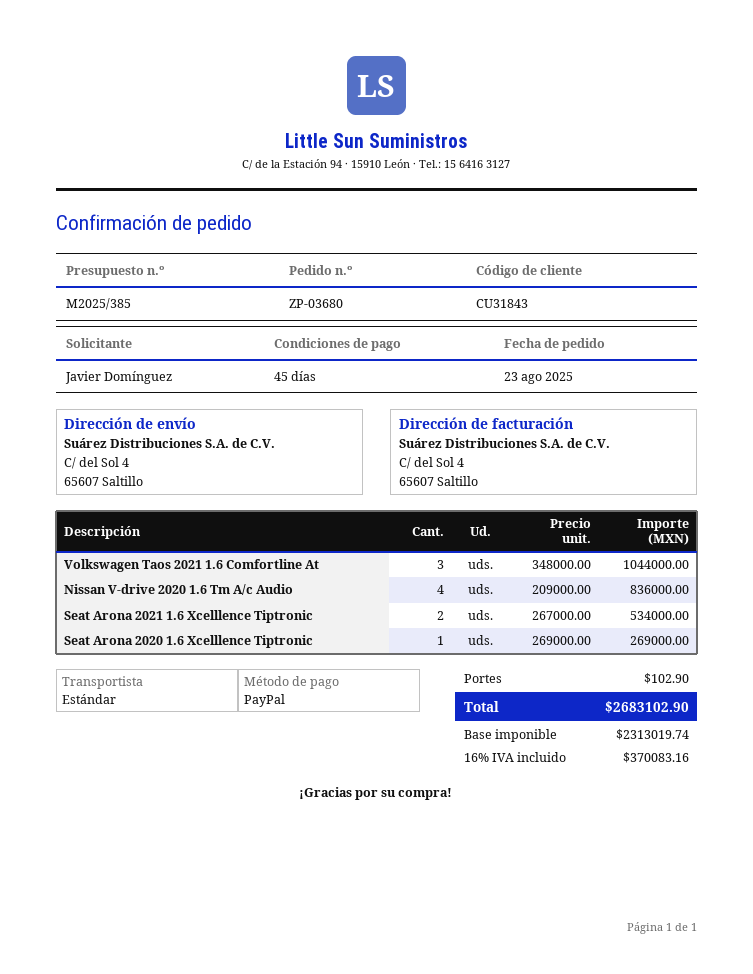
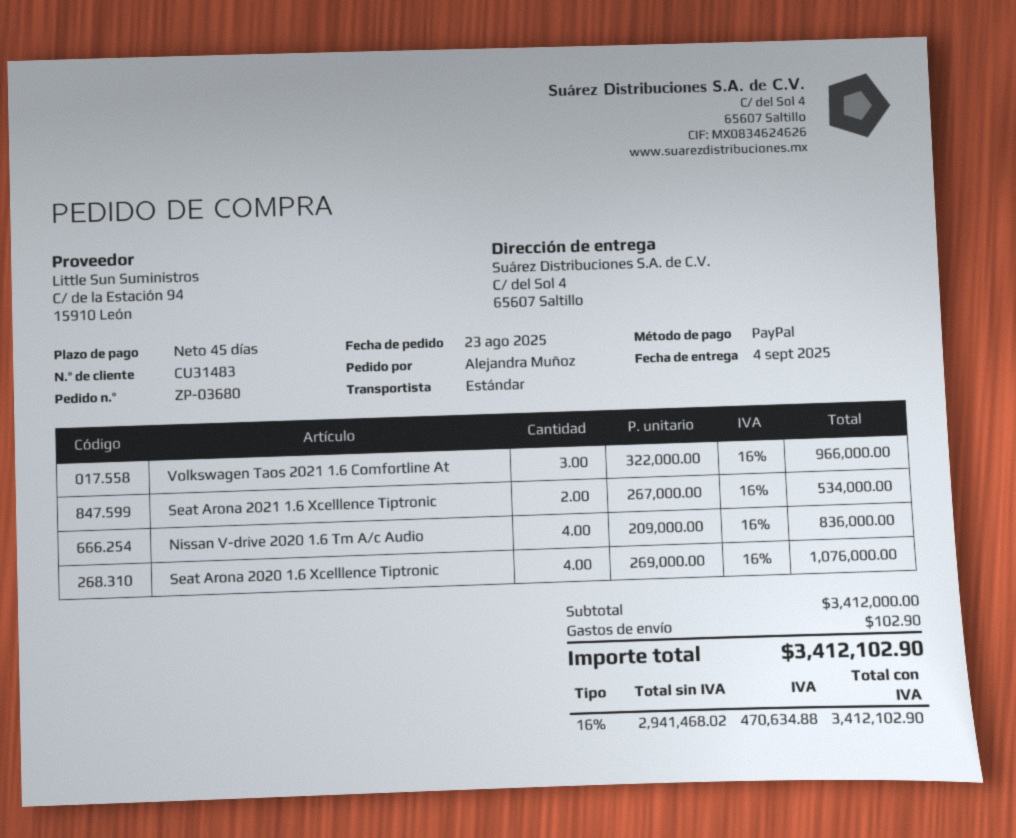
customer number: CU31843 -> CU31483
ordered by: Javier Domínguez -> Alejandra Muñoz
Volkswagen Taos 2021 1.6 Comfortline At: 3 x 348000.00 = 1044000.00 -> 3 x 322000.00 = 966000.00
Seat Arona 2020 1.6 Xcelllence Tiptronic: 1 x 269000.00 = 269000.00 -> 4 x 269000.00 = 1076000.00
net: 2313019.74 -> 2941468.02
tax: 16% = 370083.16 -> 16% = 470634.88
total: 2683102.90 -> 3412102.90

